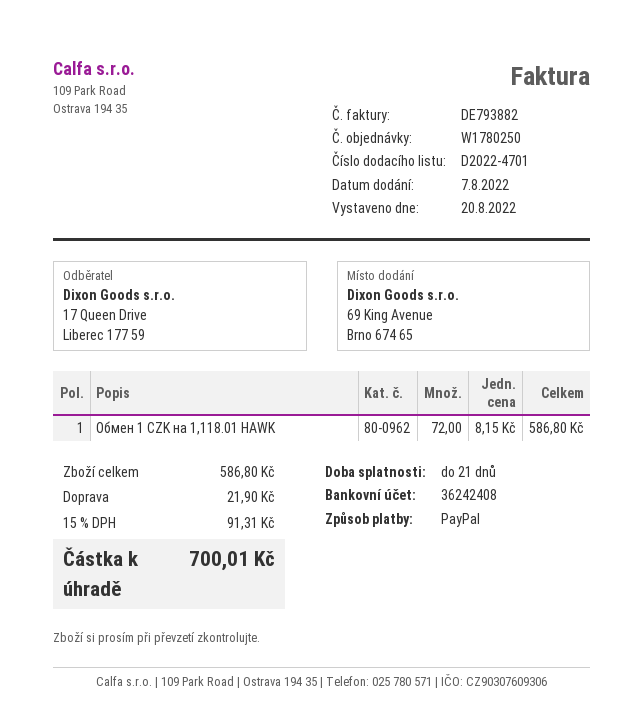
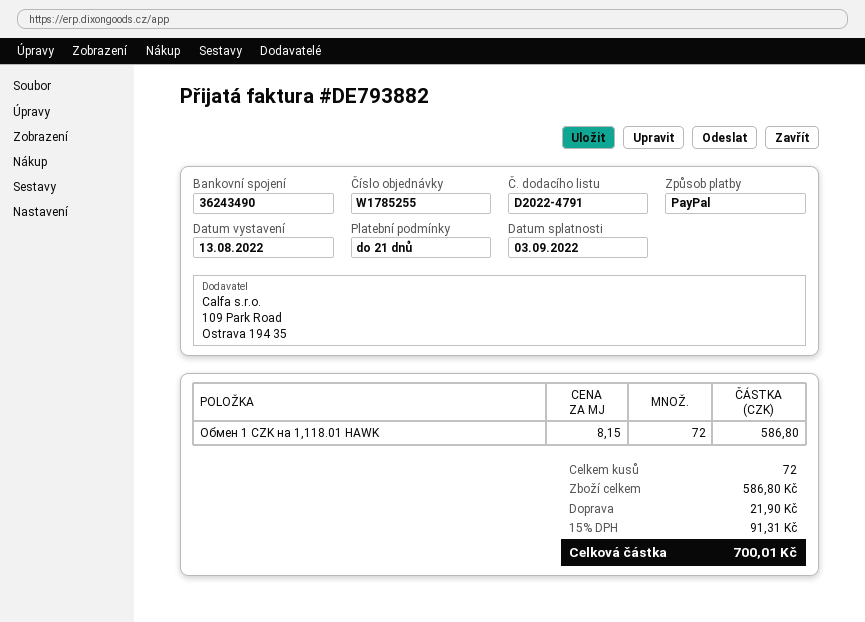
order number: W1780250 -> W1785255
delivery note number: D2022-4701 -> D2022-4791
invoice date: 2022-08-20 -> 2022-08-13
bank account: 36242408 -> 36243490

